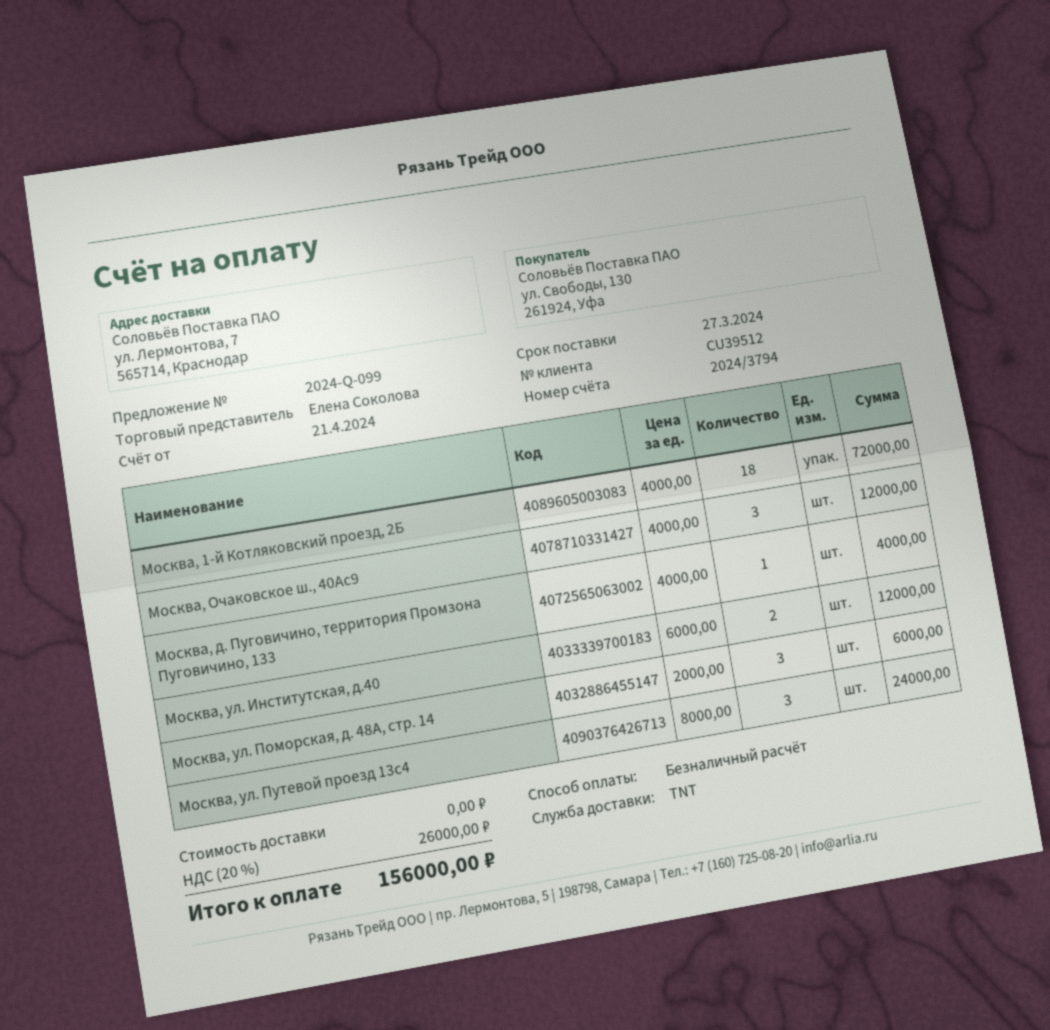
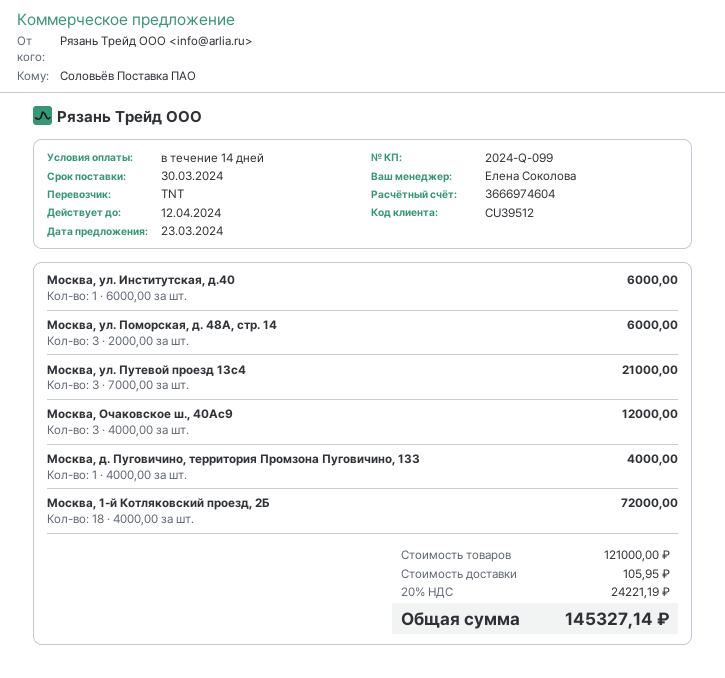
delivery date: 2024-03-27 -> 2024-03-30
Москва, ул. Институтская, д.40: 2 x 6000.00 = 12000.00 -> 1 x 6000.00 = 6000.00
Москва, ул. Путевой проезд 13с4: 3 x 8000.00 = 24000.00 -> 3 x 7000.00 = 21000.00
shipping: 0.00 -> 105.95
tax: 20% = 26000.00 -> 20% = 24221.19
total: 156000.00 -> 145327.14

